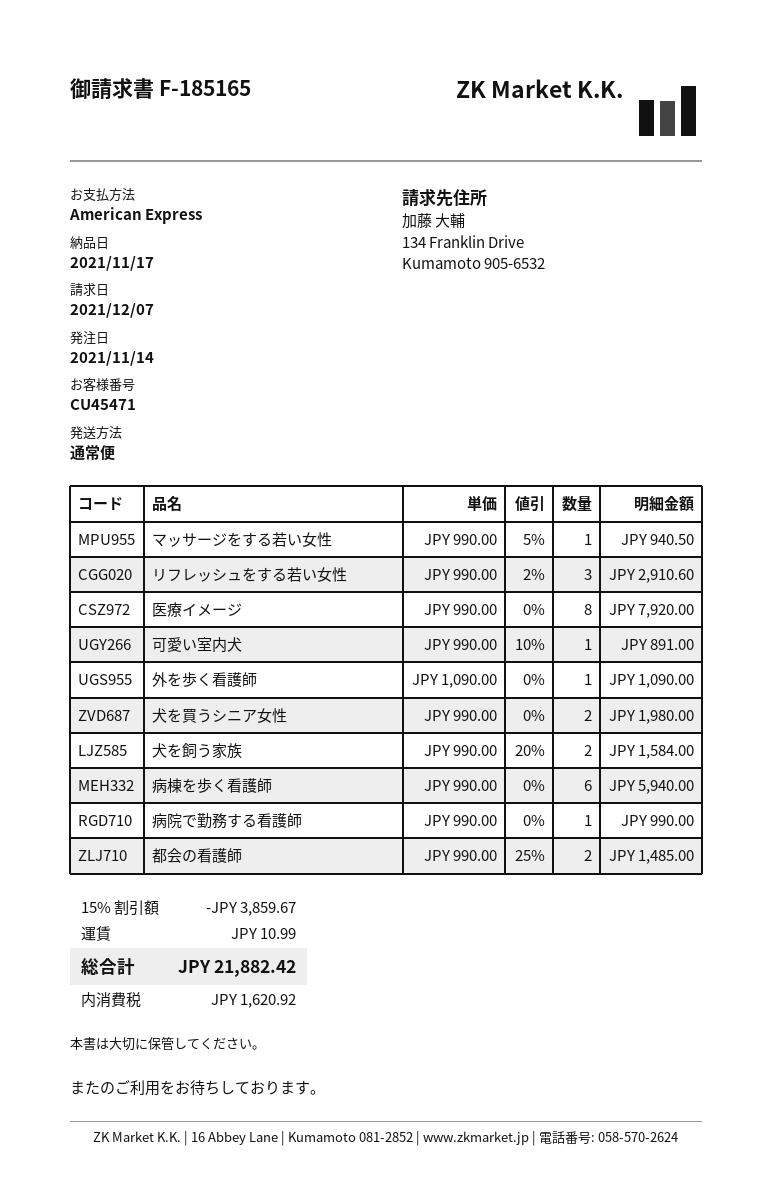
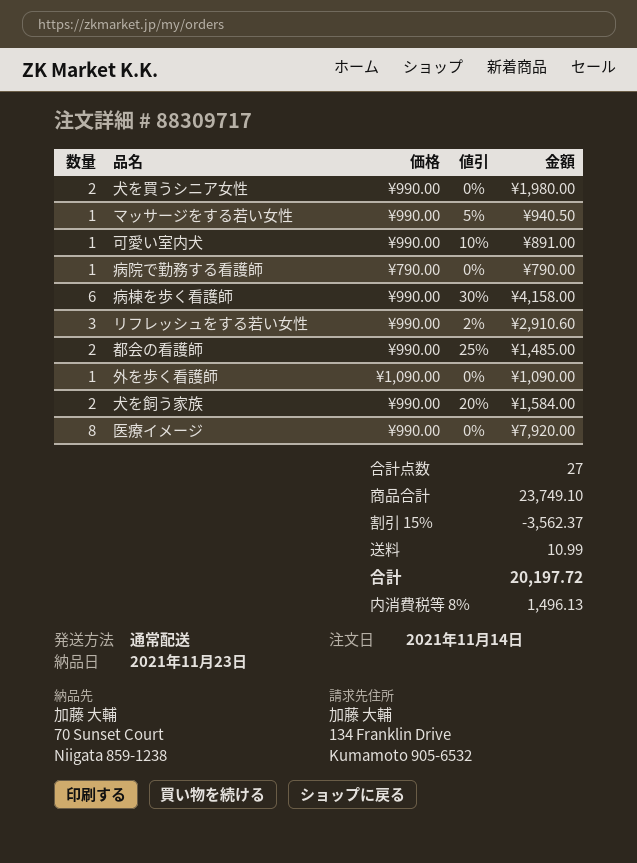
delivery date: 2021-11-17 -> 2021-11-23
病棟を歩く看護師: 6 x 990.00 = 5940.00 -> 6 x 990.00 - 30% = 4158.00
病院で勤務する看護師: 1 x 990.00 = 990.00 -> 1 x 790.00 = 790.00
discount: 15% = 3859.67 -> 15% = 3562.37
tax: 1620.92 -> 1496.13
total: 21882.42 -> 20197.72

